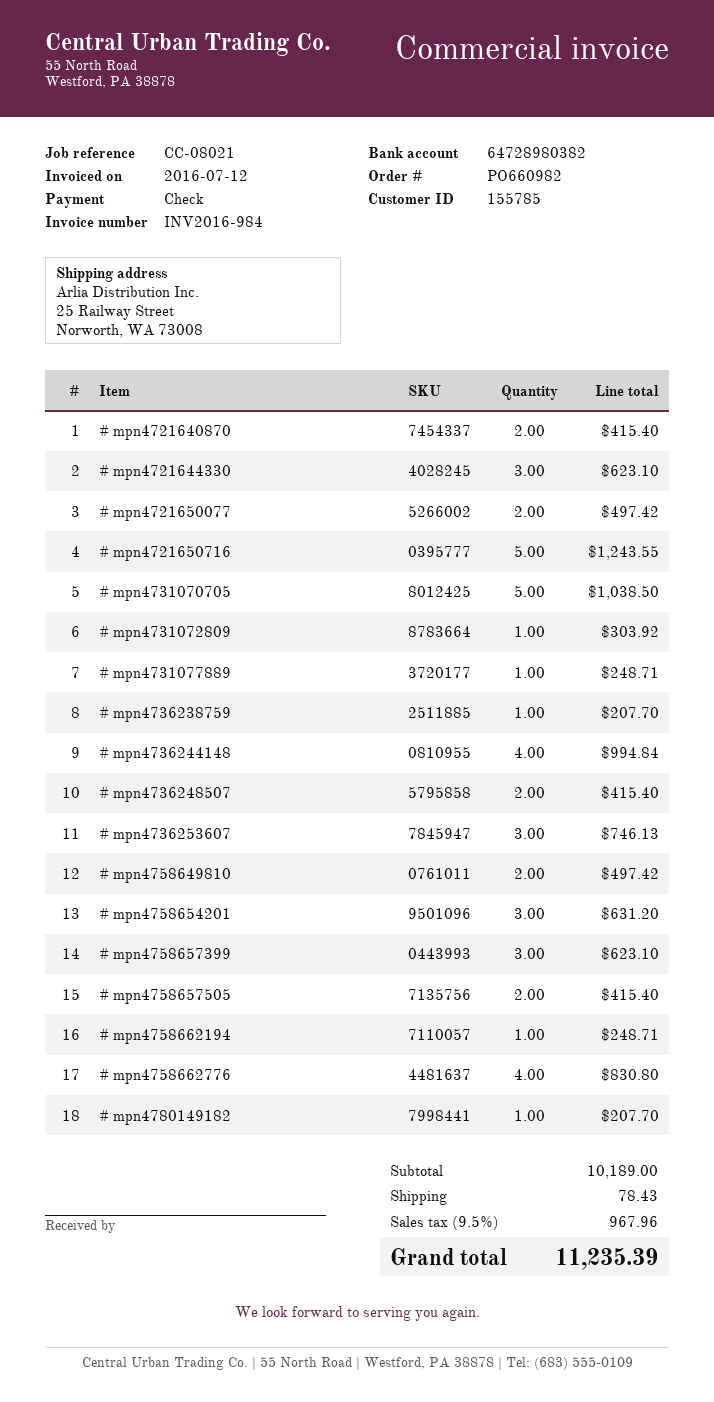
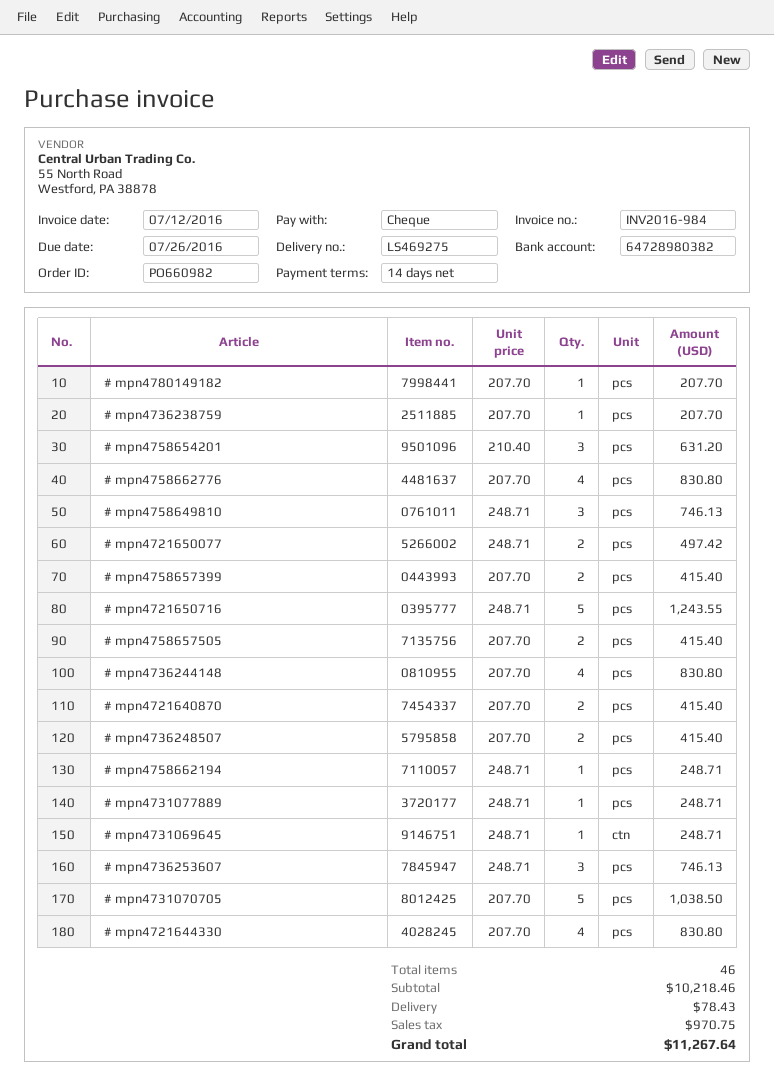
# mpn4721644330: 3 for 623.10 -> 4 for 830.80
# mpn4731072809: 1 for 303.92 -> none
# mpn4736244148: 4 for 994.84 -> 4 for 830.80
# mpn4758649810: 2 for 497.42 -> 3 for 746.13
# mpn4758657399: 3 for 623.10 -> 2 for 415.40
# mpn4731069645: none -> 1 for 248.71
subtotal: 10189.00 -> 10218.46
tax: 967.96 -> 970.75
total: 11235.39 -> 11267.64

